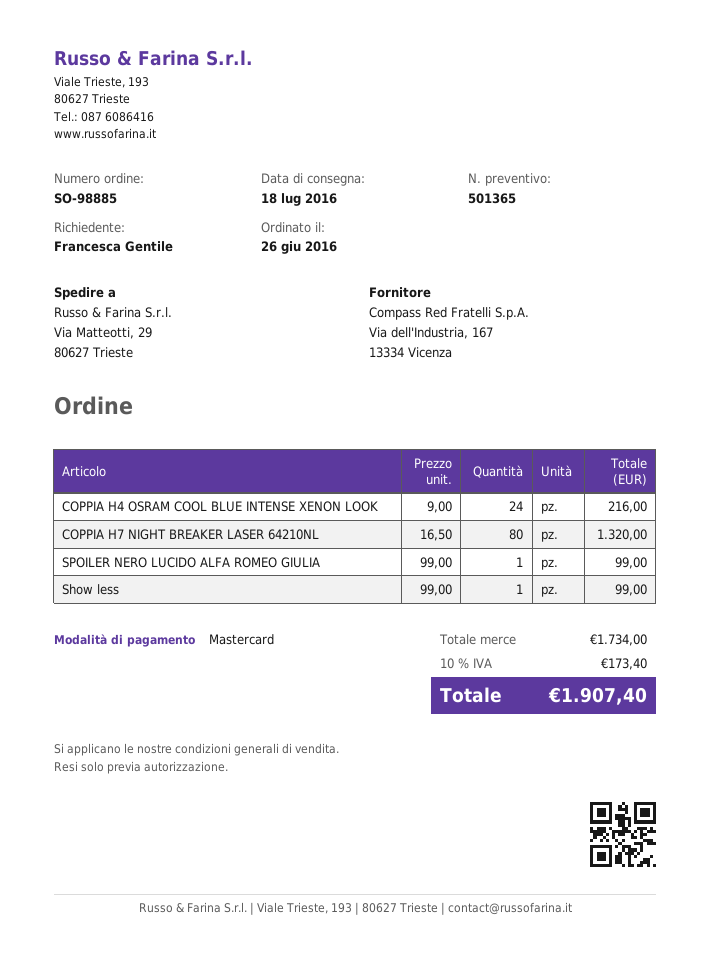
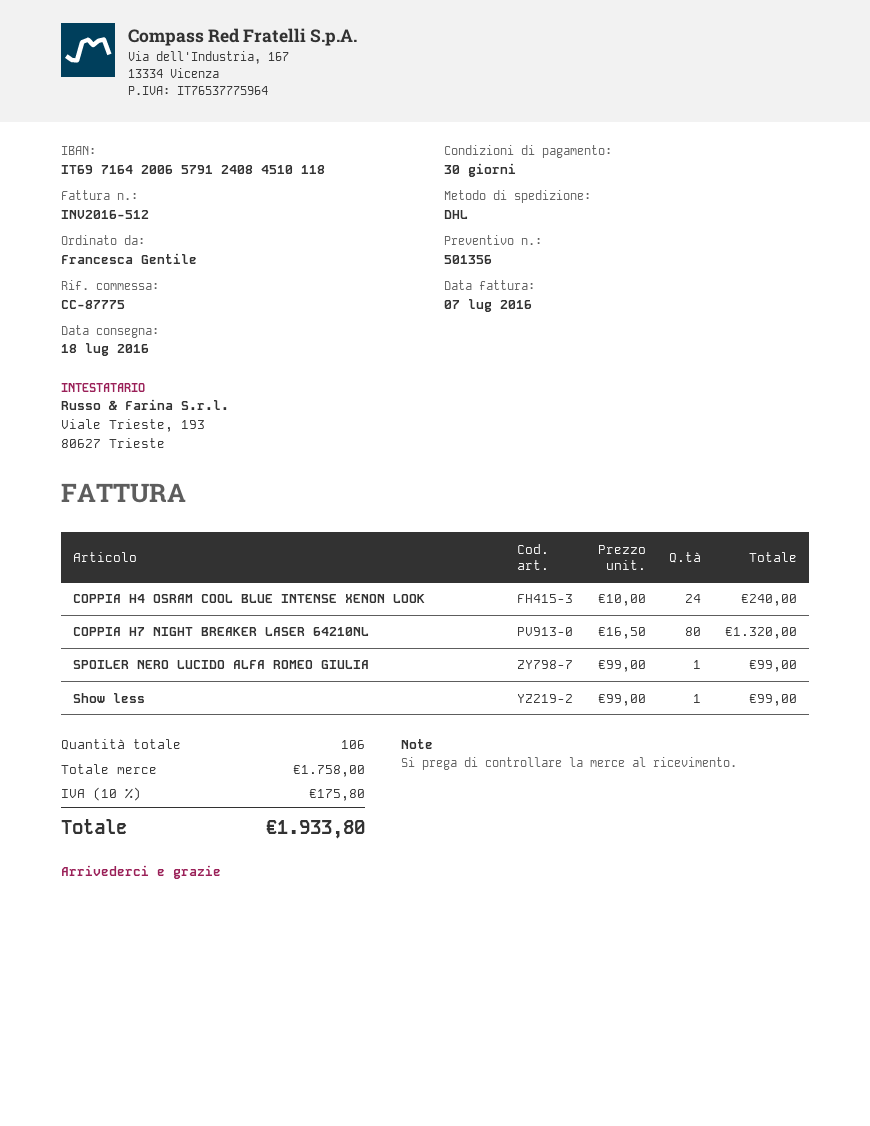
quote number: 501365 -> 501356
COPPIA H4 OSRAM COOL BLUE INTENSE XENON LOOK: 24 x 9.00 = 216.00 -> 24 x 10.00 = 240.00
subtotal: 1734.00 -> 1758.00
tax: 10% = 173.40 -> 10% = 175.80
total: 1907.40 -> 1933.80

